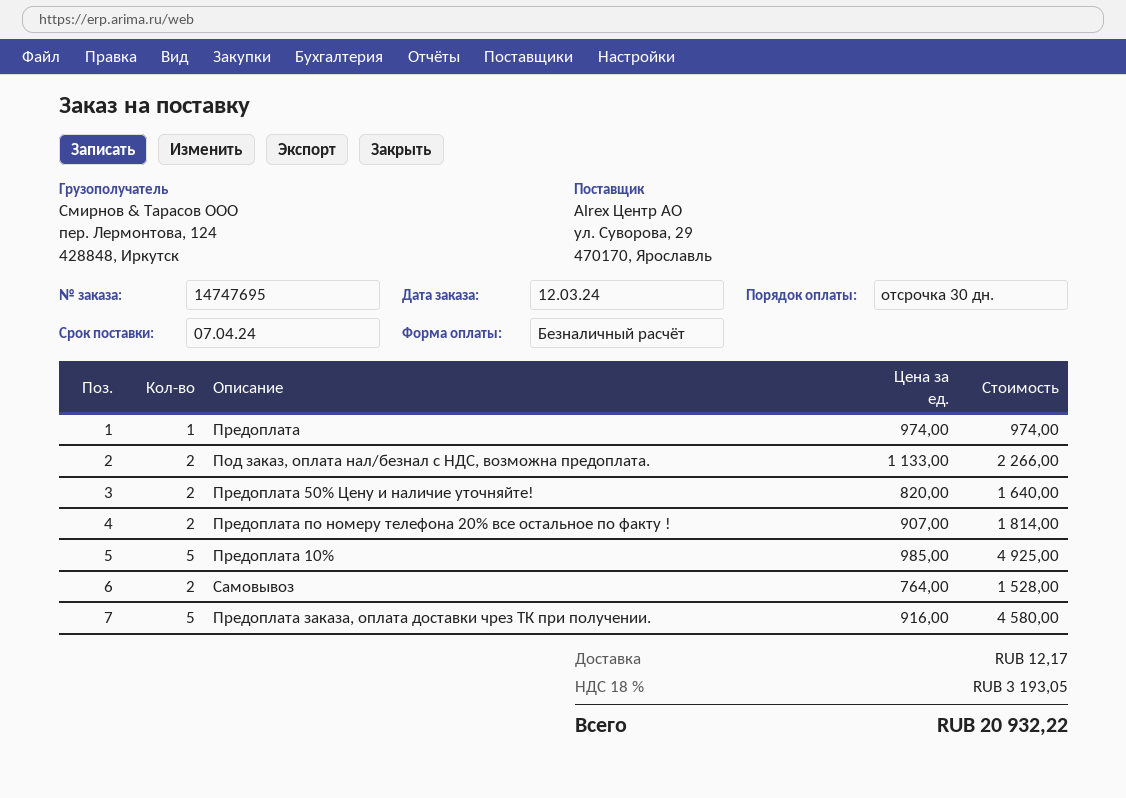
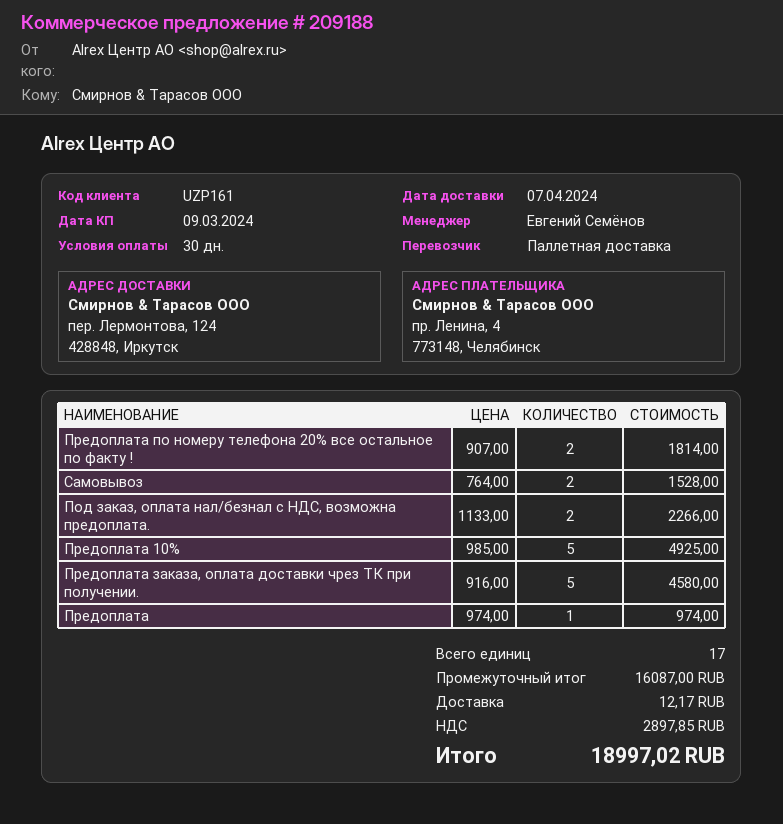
Предоплата 50% Цену и наличие уточняйте!: 2 x 820.00 = 1640.00 -> none
tax: 3193.05 -> 2897.85
total: 20932.22 -> 18997.02

